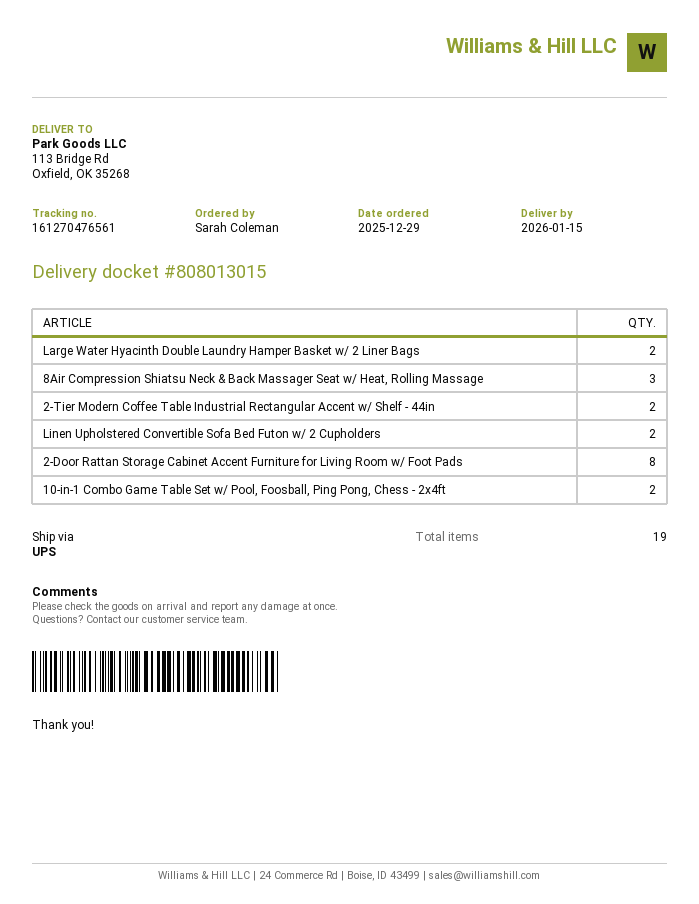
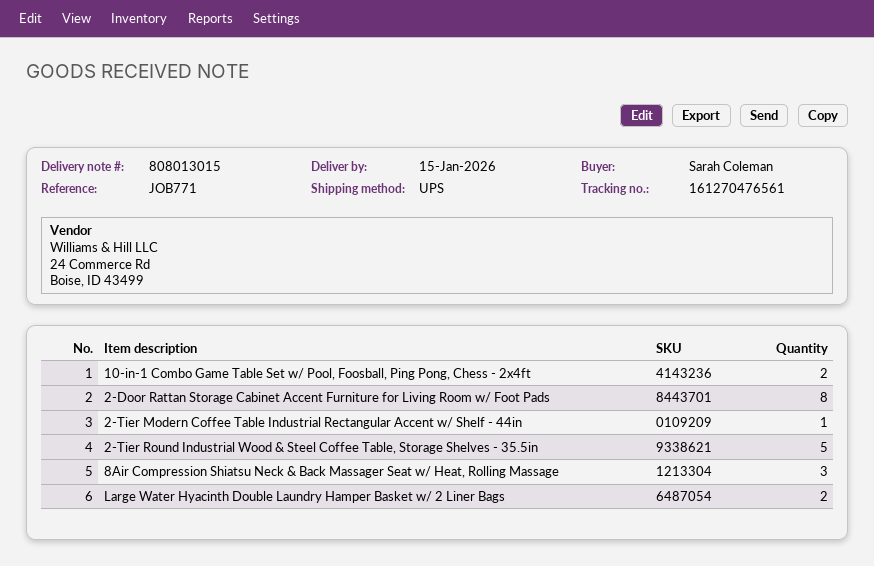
2-Tier Modern Coffee Table Industrial Rectangular Accent w/ Shelf - 44in: 2 -> 1
Linen Upholstered Convertible Sofa Bed Futon w/ 2 Cupholders: 2 -> none
2-Tier Round Industrial Wood & Steel Coffee Table, Storage Shelves - 35.5in: none -> 5

